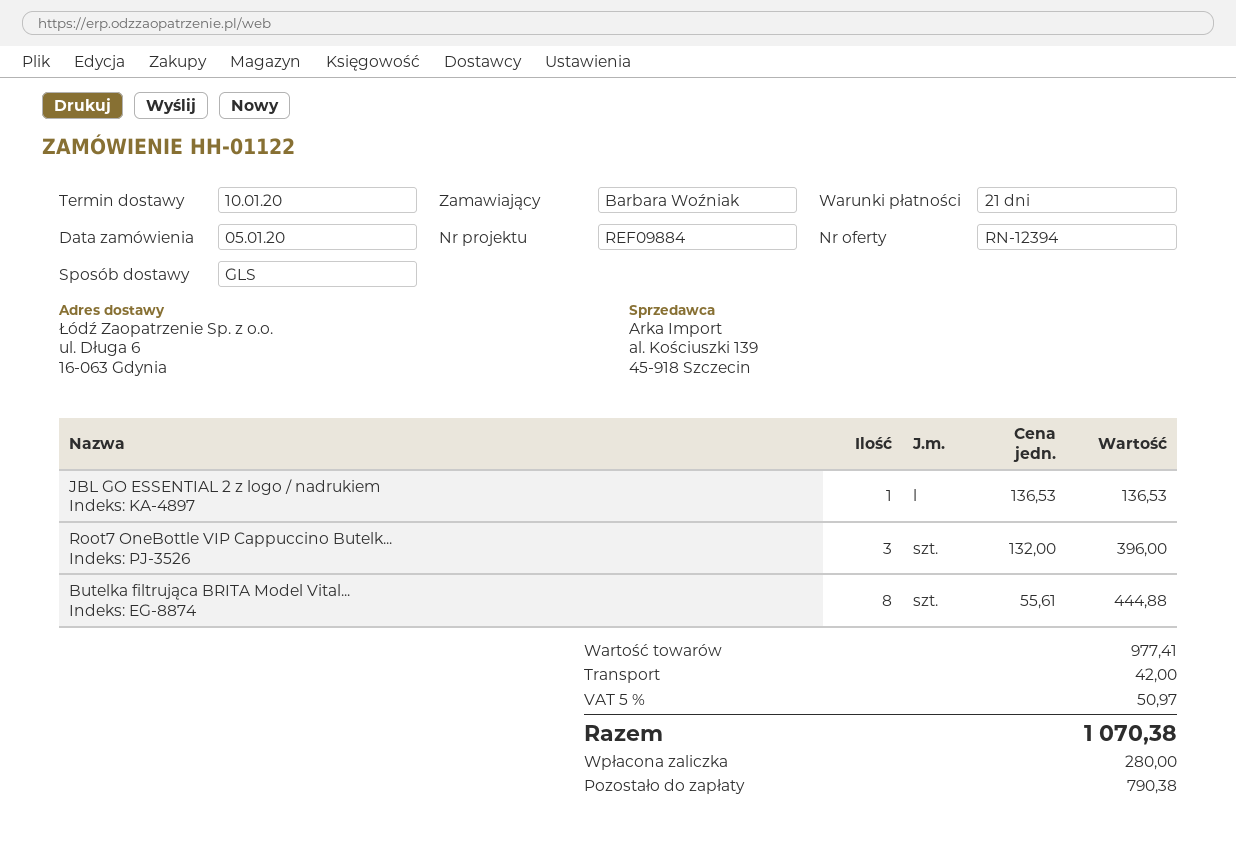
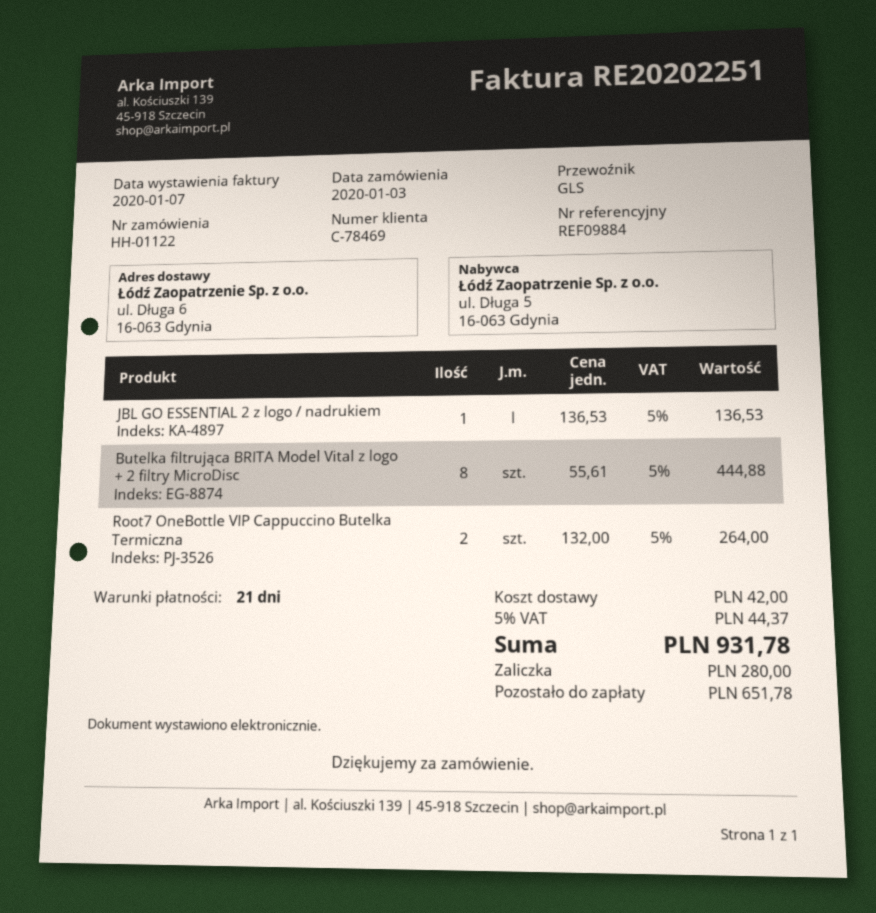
order date: 2020-01-05 -> 2020-01-03
Root7 OneBottle VIP Cappuccino Butelk...: 3 x 132.00 = 396.00 -> 2 x 132.00 = 264.00
tax: 5% = 50.97 -> 5% = 44.37
total: 1070.38 -> 931.78
balance: 790.38 -> 651.78

